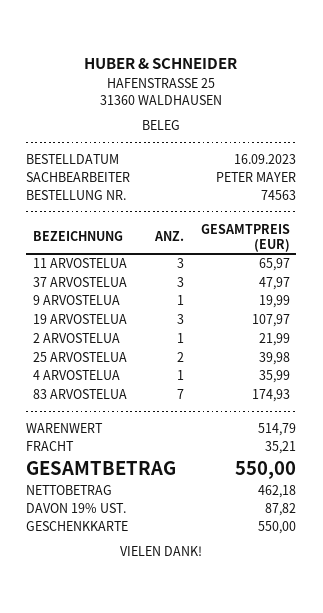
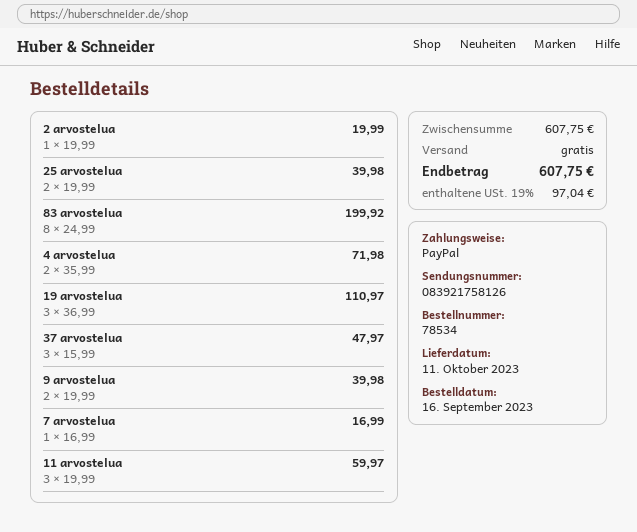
order number: 74563 -> 78534
payment method: gift card -> PayPal
11 ARVOSTELUA: 3 for 65.97 -> 3 for 59.97
9 ARVOSTELUA: 1 for 19.99 -> 2 for 39.98
19 ARVOSTELUA: 3 for 107.97 -> 3 for 110.97
2 ARVOSTELUA: 1 for 21.99 -> 1 for 19.99
4 ARVOSTELUA: 1 for 35.99 -> 2 for 71.98
83 ARVOSTELUA: 7 for 174.93 -> 8 for 199.92
7 arvostelua: none -> 1 for 16.99
subtotal: 514.79 -> 607.75
shipping: 35.21 -> 0.00
tax: 19% = 87.82 -> 19% = 97.04
total: 550.00 -> 607.75

